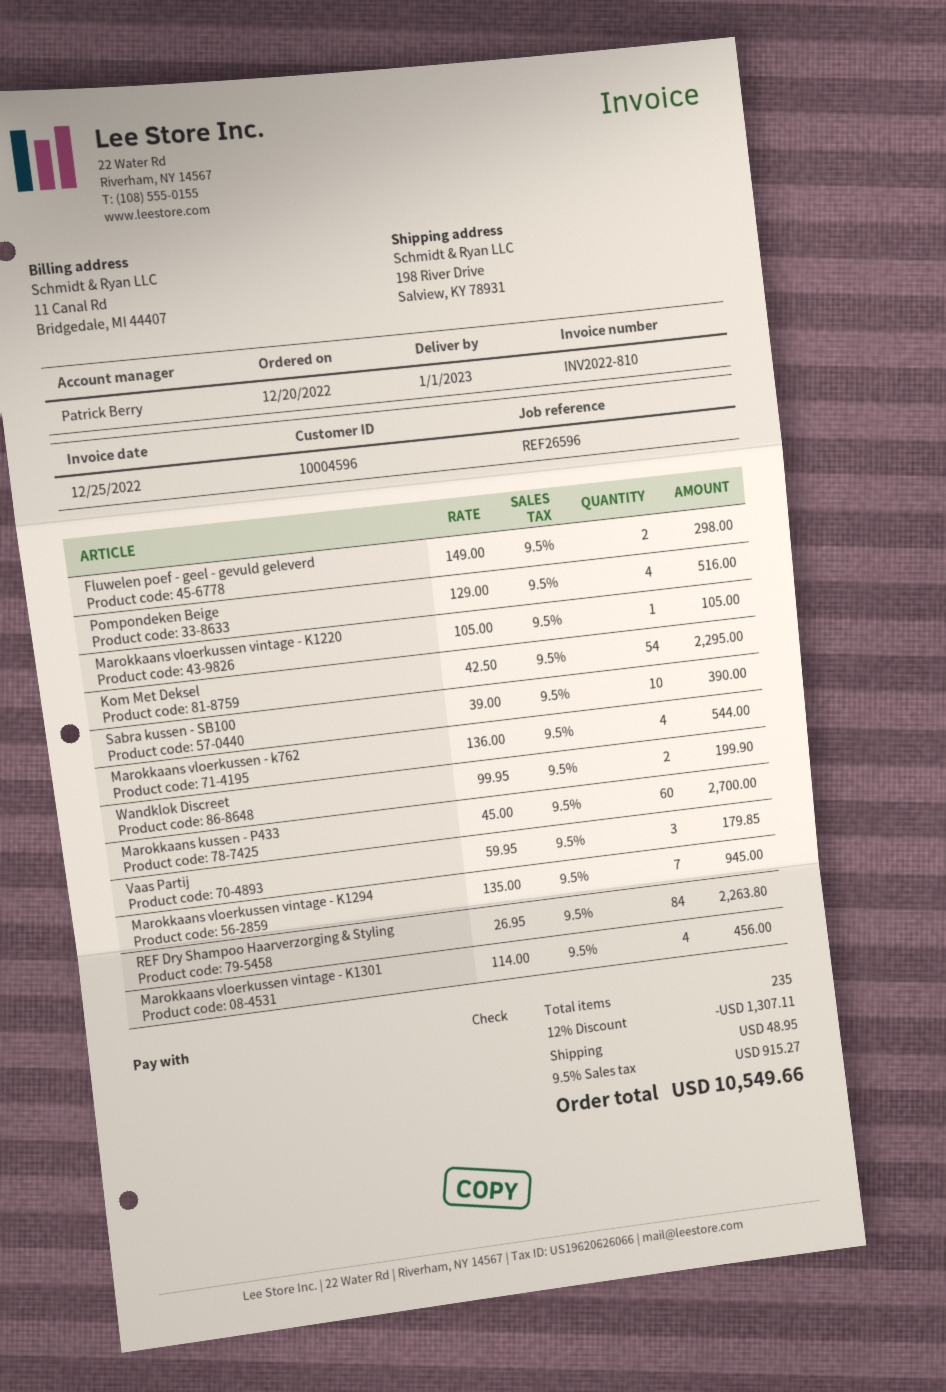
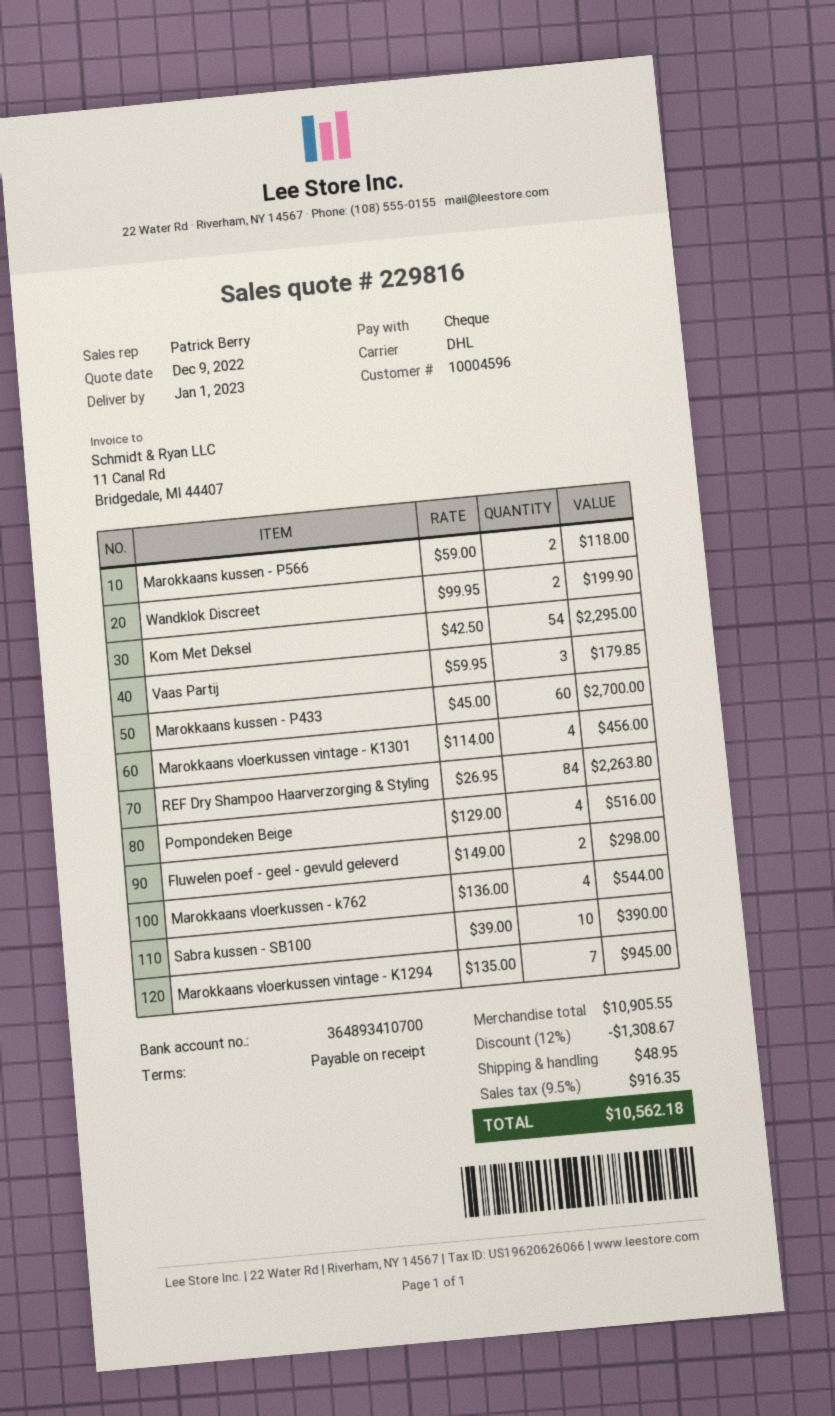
Marokkaans vloerkussen vintage - K1220: 1 x 105.00 = 105.00 -> none
Marokkaans kussen - P566: none -> 2 x 59.00 = 118.00
discount: 12% = 1307.11 -> 12% = 1308.67
tax: 9.5% = 915.27 -> 9.5% = 916.35
total: 10549.66 -> 10562.18

